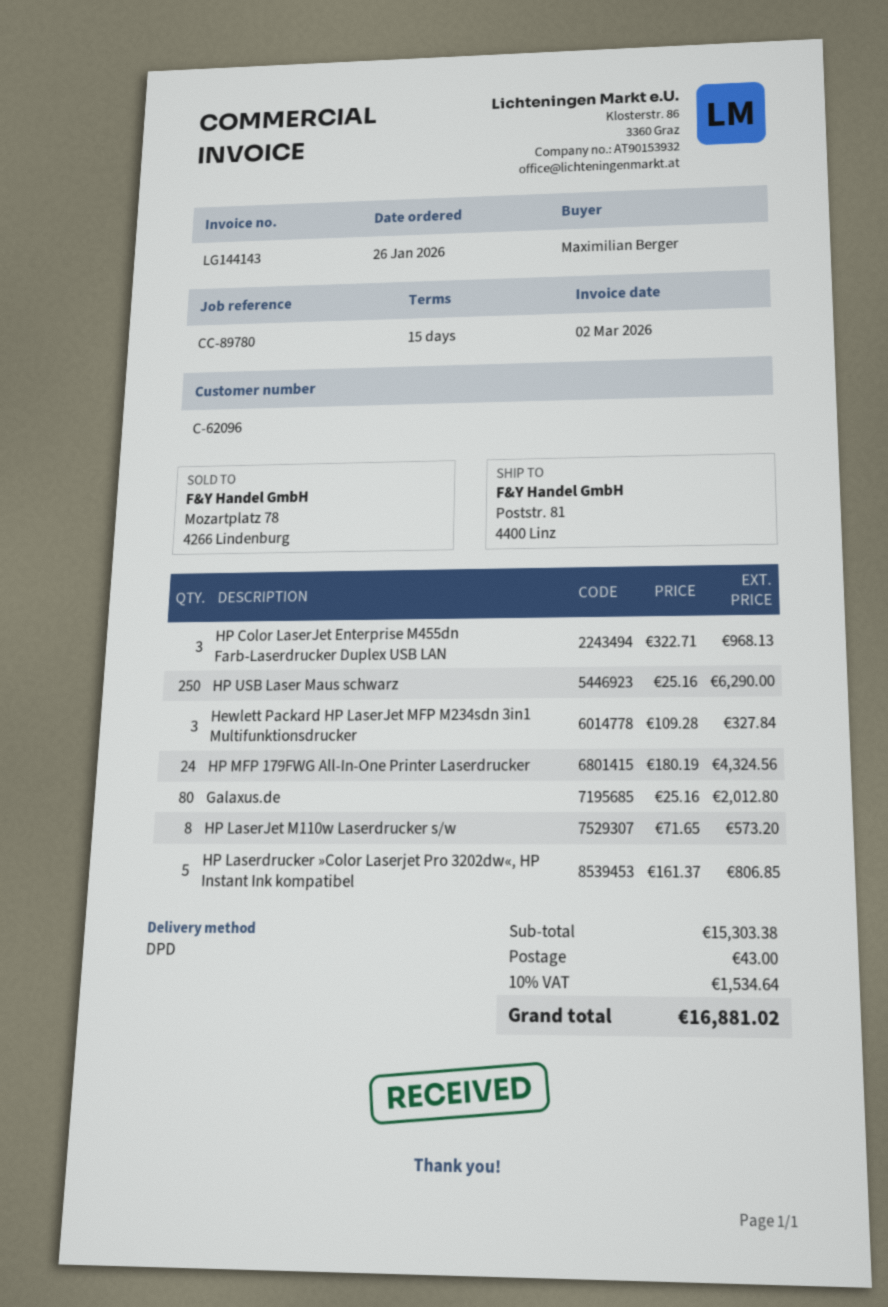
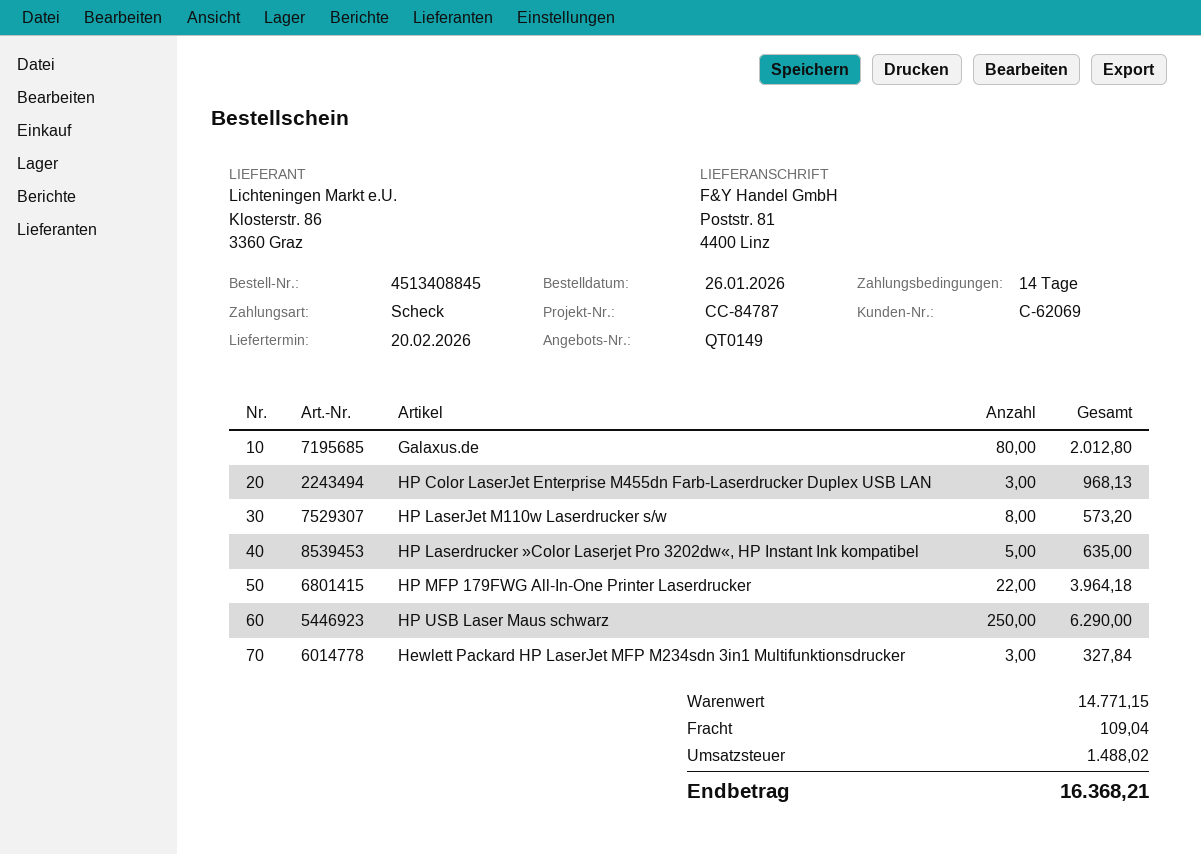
payment terms: 15 days -> 14 days
customer number: C-62096 -> C-62069
reference: CC-89780 -> CC-84787
HP MFP 179FWG All-In-One Printer Laserdrucker: 24 for 4324.56 -> 22 for 3964.18
HP Laserdrucker »Color Laserjet Pro 3202dw«, HP Instant Ink kompatibel: 5 for 806.85 -> 5 for 635.00
subtotal: 15303.38 -> 14771.15
shipping: 43.00 -> 109.04
tax: 1534.64 -> 1488.02
total: 16881.02 -> 16368.21

